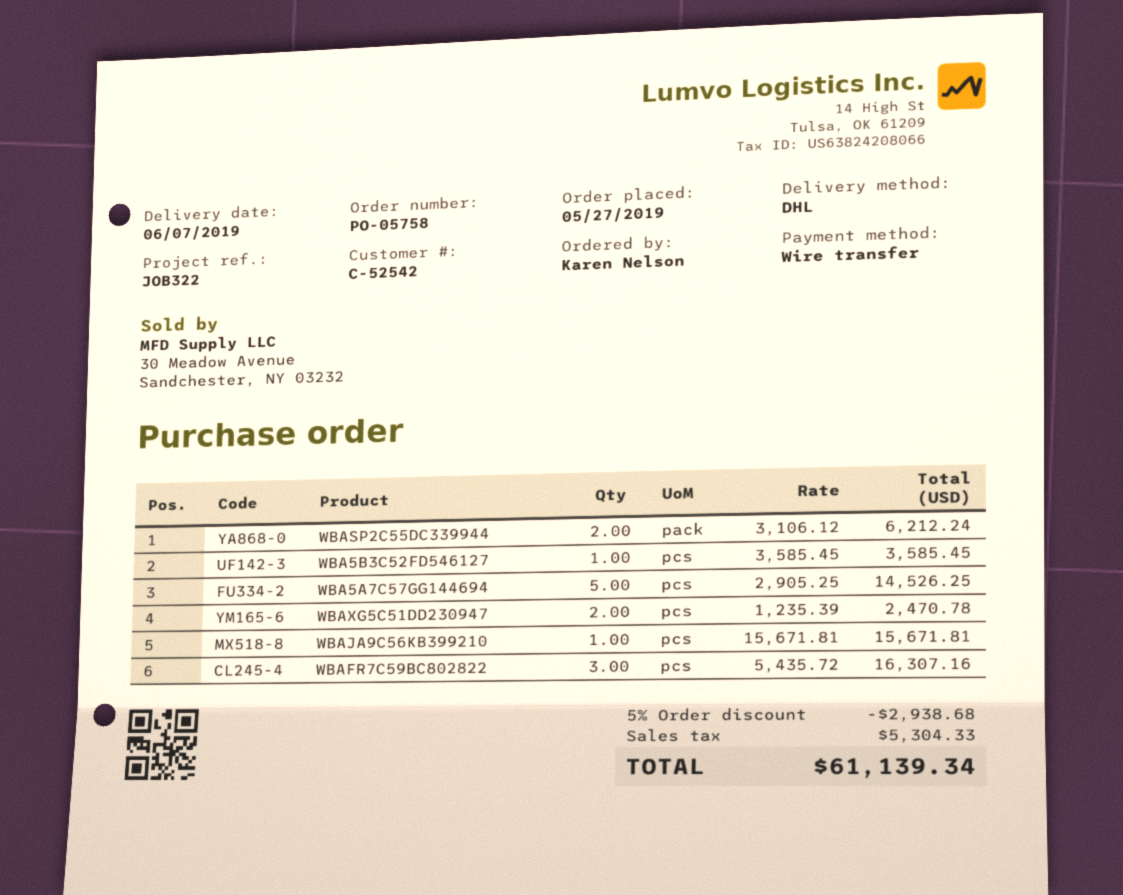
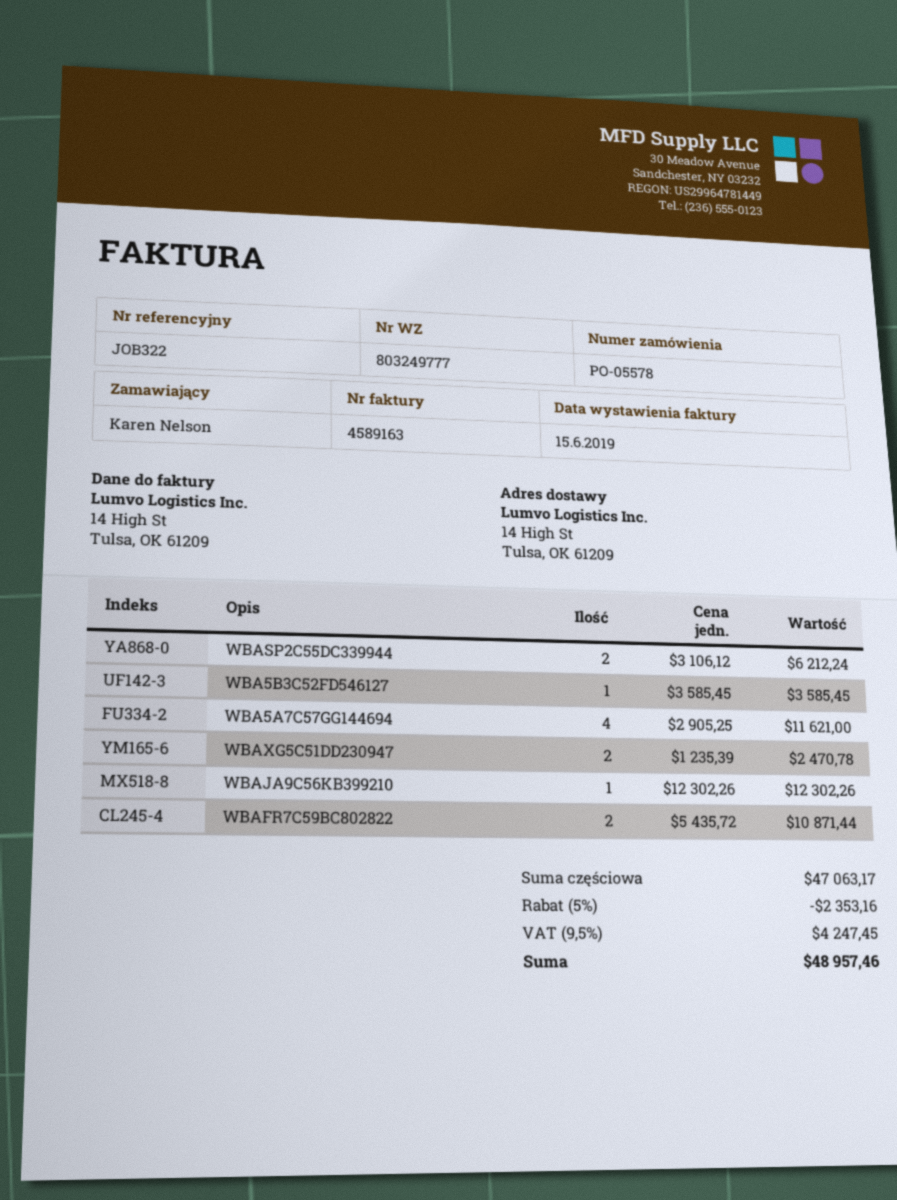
order number: PO-05758 -> PO-05578
WBA5A7C57GG144694: 5 x 2905.25 = 14526.25 -> 4 x 2905.25 = 11621.00
WBAJA9C56KB399210: 1 x 15671.81 = 15671.81 -> 1 x 12302.26 = 12302.26
WBAFR7C59BC802822: 3 x 5435.72 = 16307.16 -> 2 x 5435.72 = 10871.44
discount: 5% = 2938.68 -> 5% = 2353.16
tax: 5304.33 -> 4247.45
total: 61139.34 -> 48957.46

